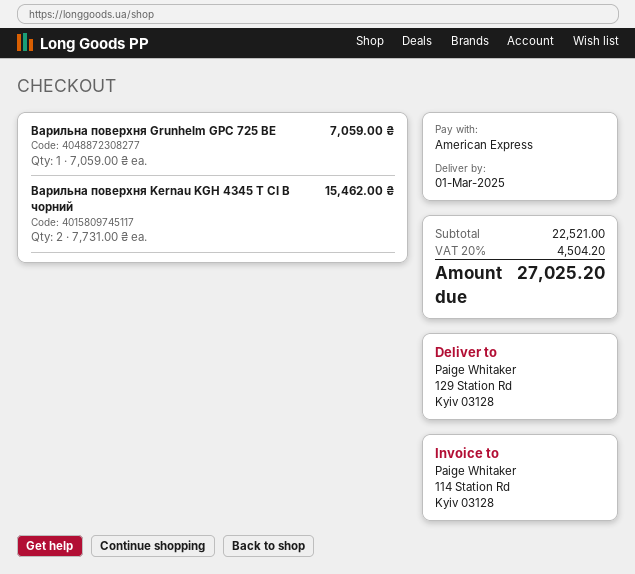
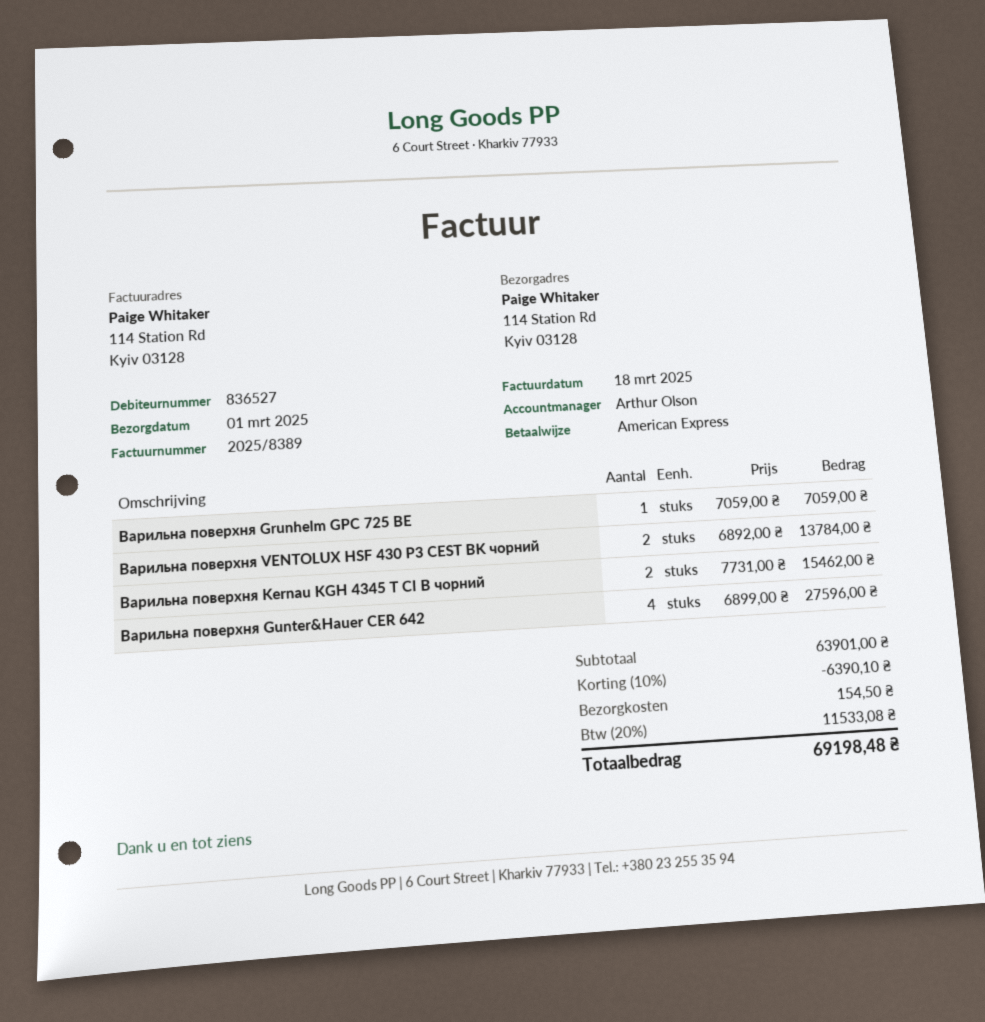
ship to: 129 Station Rd, Kyiv 03128 -> 114 Station Rd, Kyiv 03128
Варильна поверхня VENTOLUX HSF 430 P3 CEST BK чорний: none -> 2 x 6892.00 = 13784.00
Варильна поверхня Gunter&Hauer CER 642: none -> 4 x 6899.00 = 27596.00
subtotal: 22521.00 -> 63901.00
discount: none -> 10% = 6390.10
shipping: none -> 154.50
tax: 20% = 4504.20 -> 20% = 11533.08
total: 27025.20 -> 69198.48

